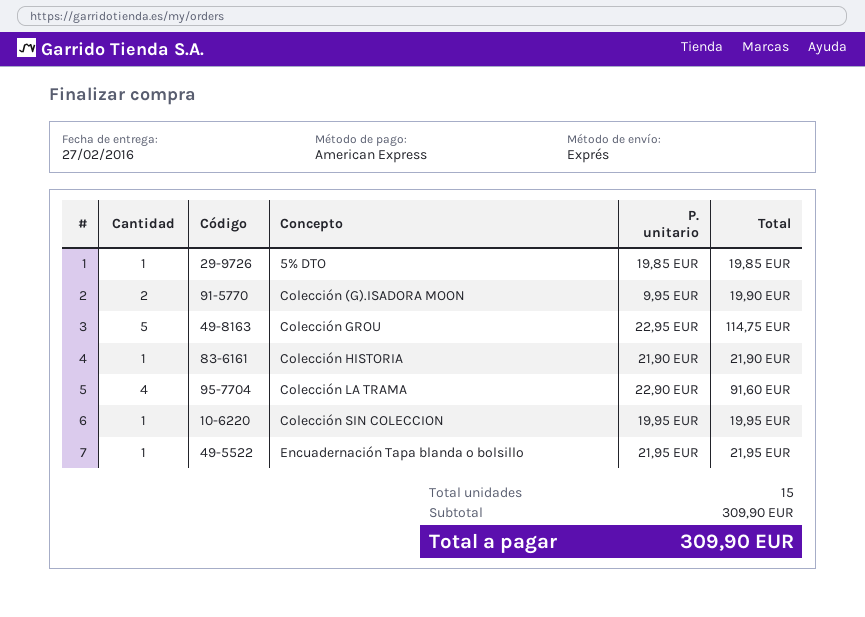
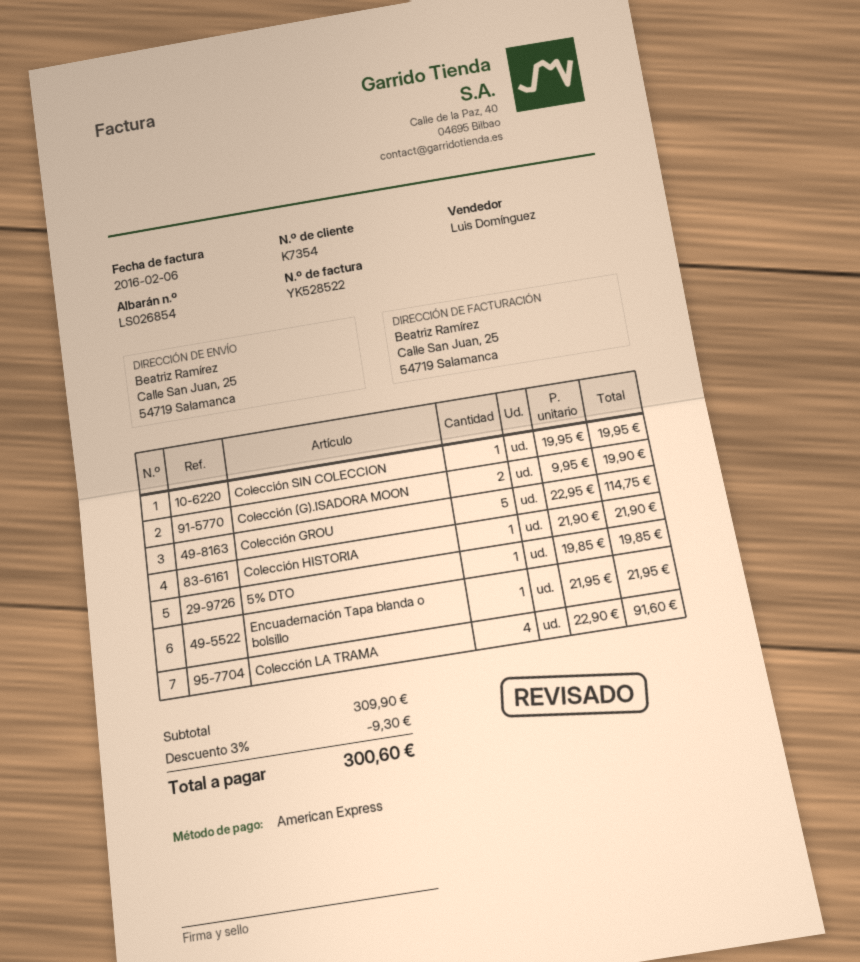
discount: none -> 3% = 9.30
total: 309.90 -> 300.60

